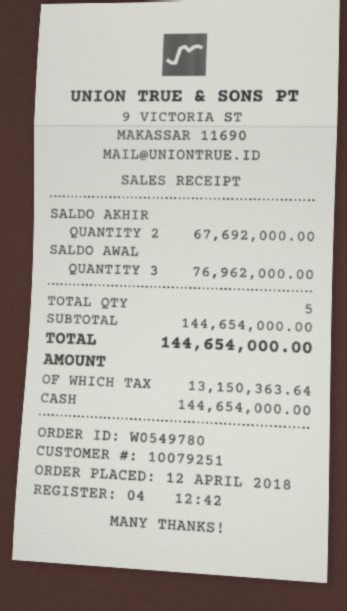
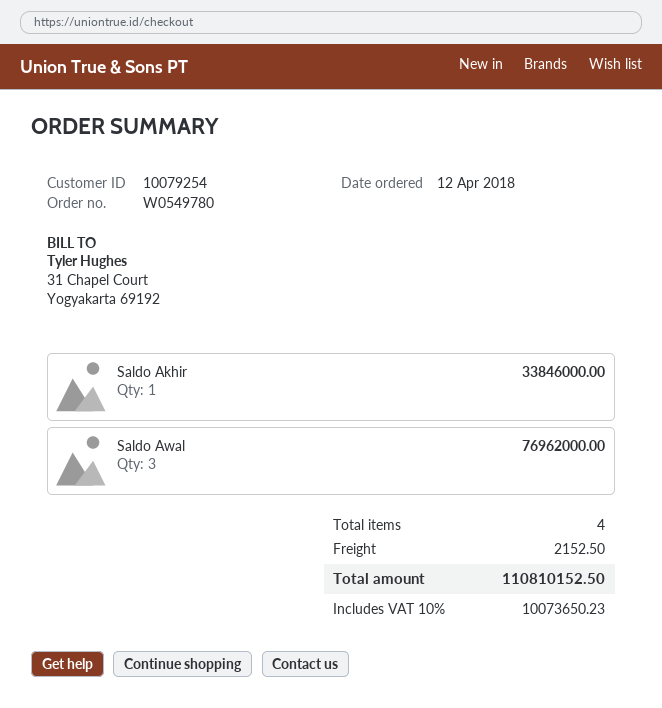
customer number: 10079251 -> 10079254
SALDO AKHIR: 2 for 67692000.00 -> 1 for 33846000.00
total quantity: 5 -> 4
shipping: none -> 2152.50
tax: 13150363.64 -> 10073650.23
total: 144654000.00 -> 110810152.50

